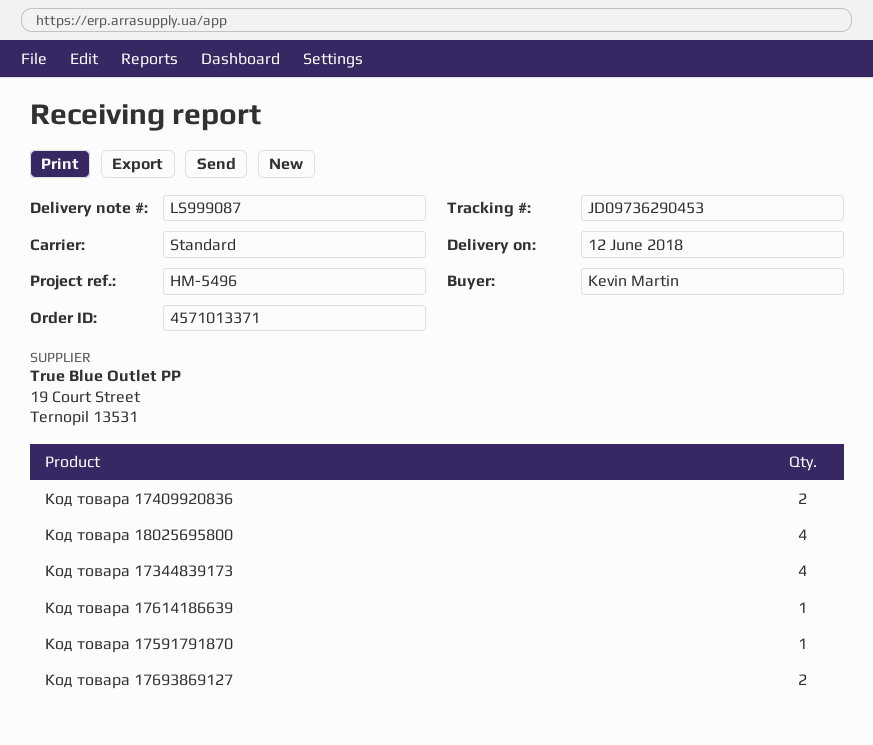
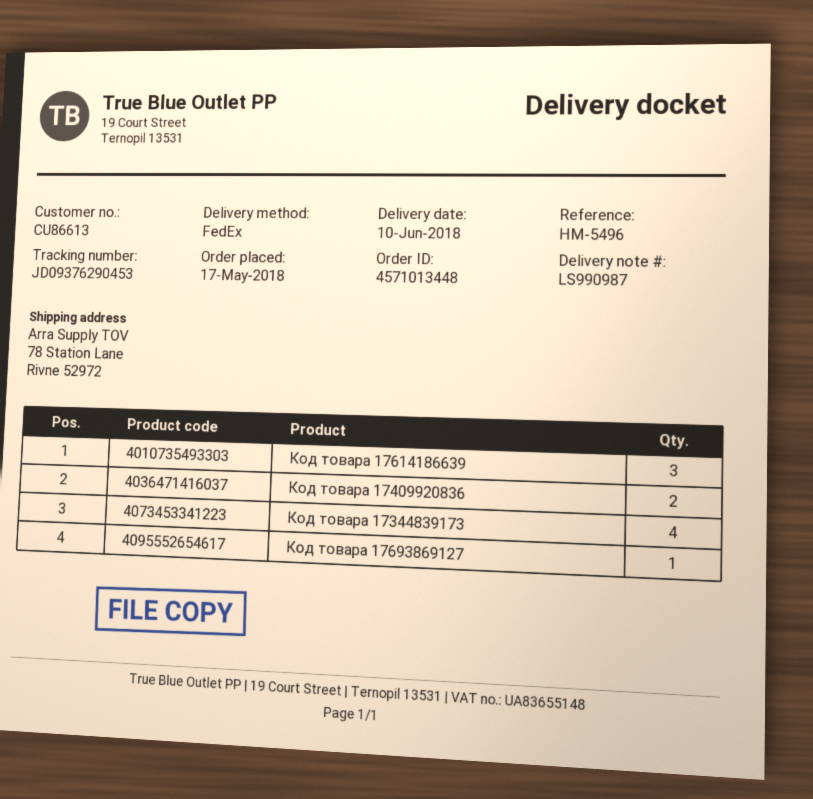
order number: 4571013371 -> 4571013448
delivery note number: LS999087 -> LS990987
delivery date: 2018-06-12 -> 2018-06-10
shipping method: standard -> FedEx
tracking number: JD09736290453 -> JD09376290453
Код товара 18025695800: 4 -> none
Код товара 17614186639: 1 -> 3
Код товара 17591791870: 1 -> none
Код товара 17693869127: 2 -> 1

